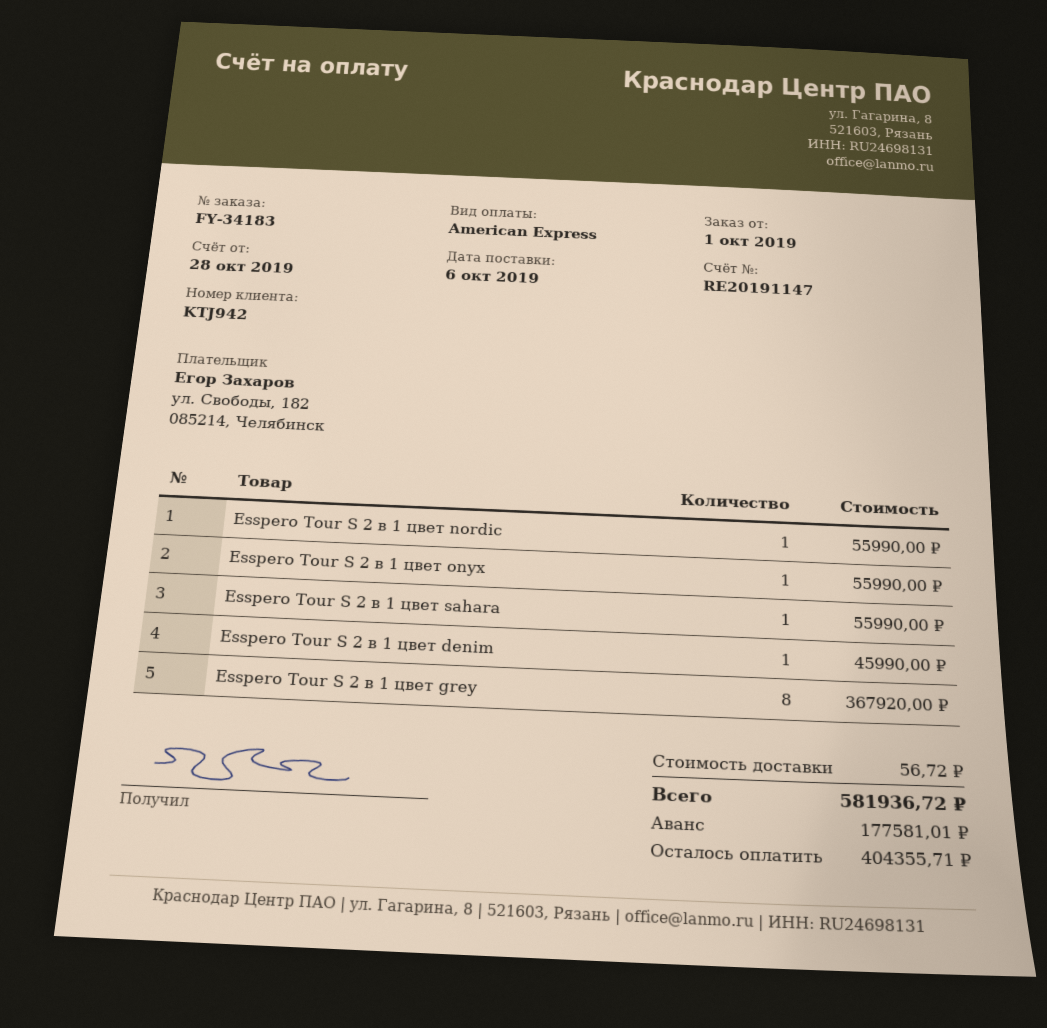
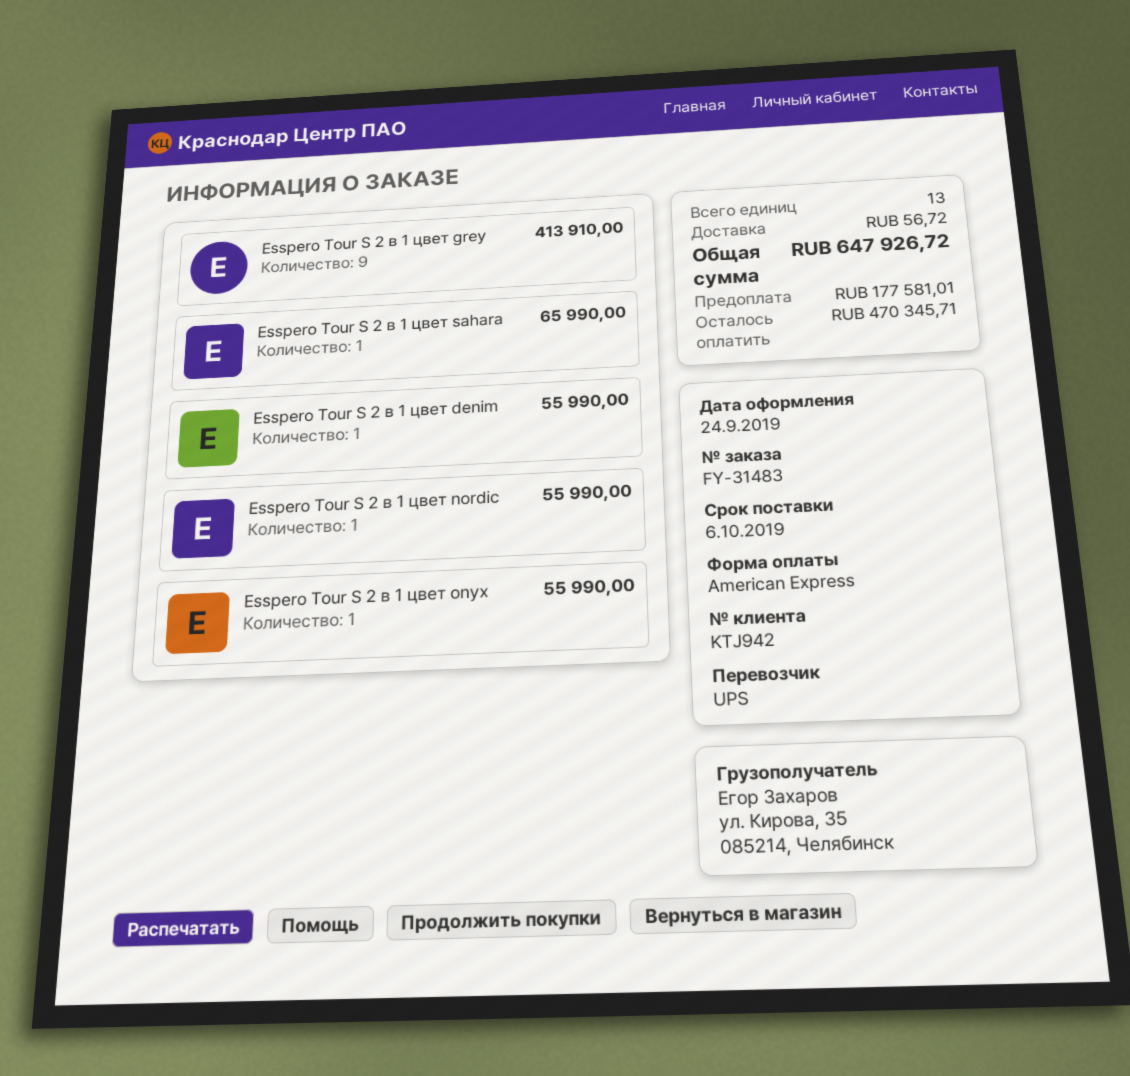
order number: FY-34183 -> FY-31483
order date: 2019-10-01 -> 2019-09-24
Esspero Tour S 2 в 1 цвет sahara: 1 for 55990.00 -> 1 for 65990.00
Esspero Tour S 2 в 1 цвет denim: 1 for 45990.00 -> 1 for 55990.00
Esspero Tour S 2 в 1 цвет grey: 8 for 367920.00 -> 9 for 413910.00
total: 581936.72 -> 647926.72
balance: 404355.71 -> 470345.71

